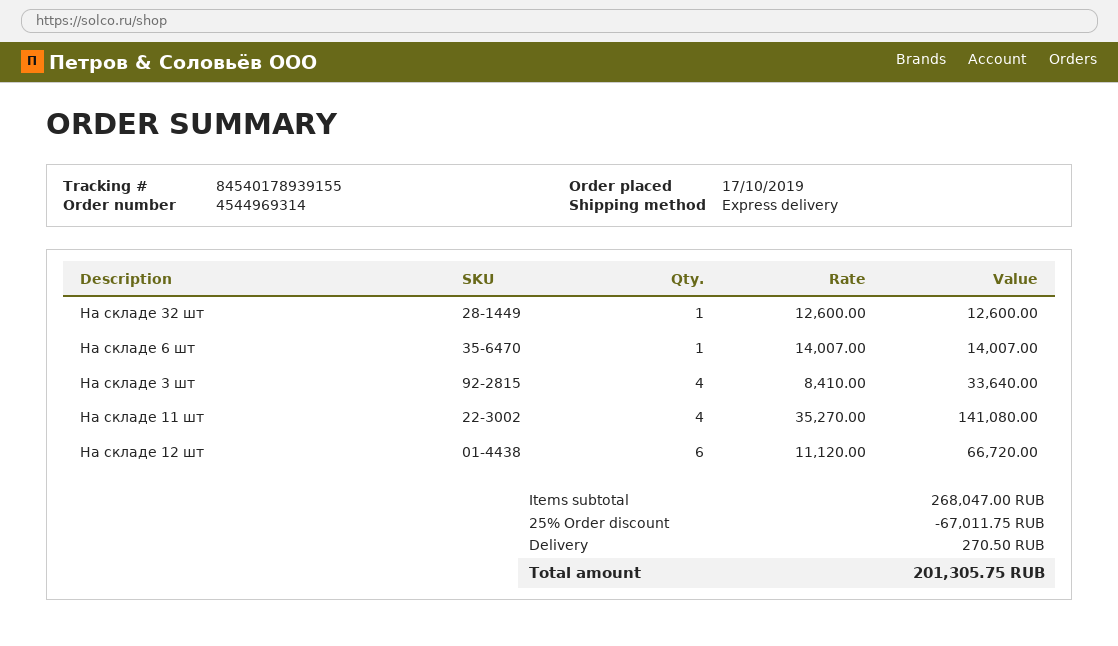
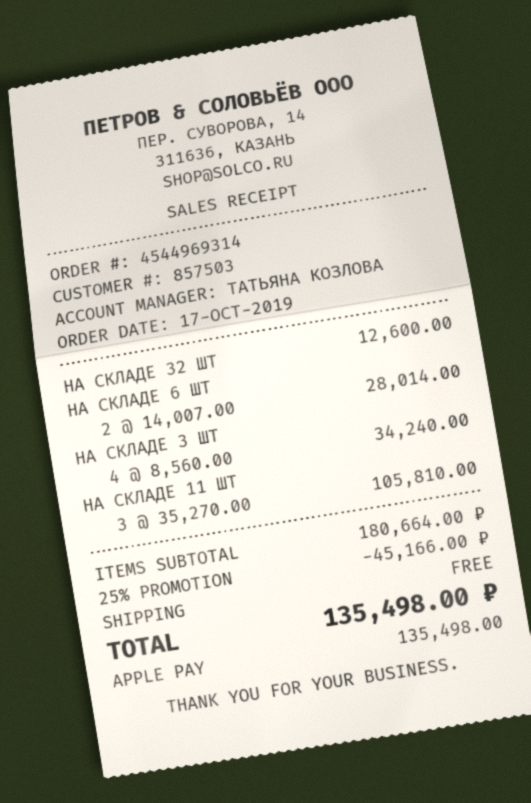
На складе 6 шт: 1 x 14007.00 = 14007.00 -> 2 x 14007.00 = 28014.00
На складе 3 шт: 4 x 8410.00 = 33640.00 -> 4 x 8560.00 = 34240.00
На складе 11 шт: 4 x 35270.00 = 141080.00 -> 3 x 35270.00 = 105810.00
На складе 12 шт: 6 x 11120.00 = 66720.00 -> none
subtotal: 268047.00 -> 180664.00
discount: 25% = 67011.75 -> 25% = 45166.00
shipping: 270.50 -> 0.00
total: 201305.75 -> 135498.00

